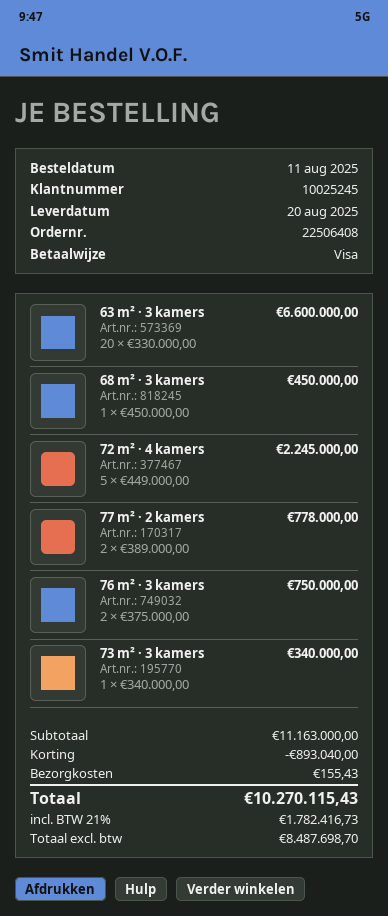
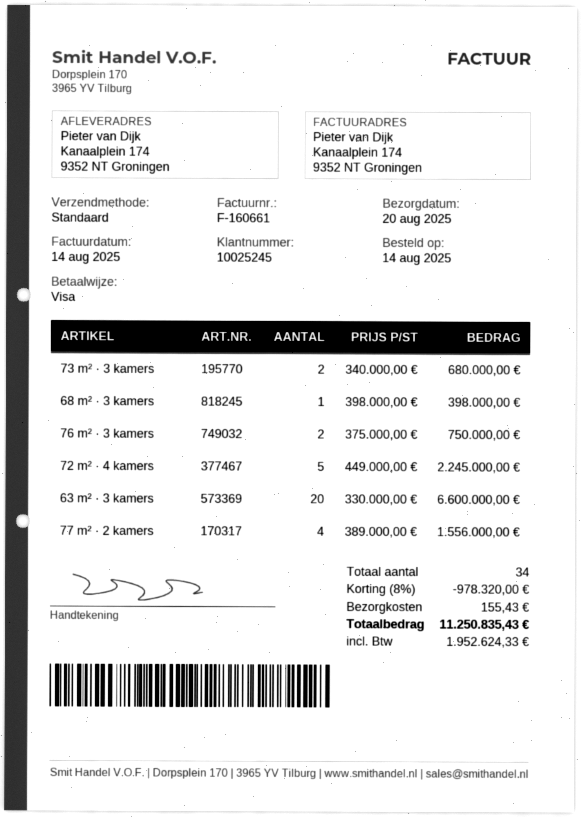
order date: 2025-08-11 -> 2025-08-14
68 m² · 3 kamers: 1 x 450000.00 = 450000.00 -> 1 x 398000.00 = 398000.00
77 m² · 2 kamers: 2 x 389000.00 = 778000.00 -> 4 x 389000.00 = 1556000.00
73 m² · 3 kamers: 1 x 340000.00 = 340000.00 -> 2 x 340000.00 = 680000.00
discount: 893040.00 -> 978320.00
tax: 1782416.73 -> 1952624.33
total: 10270115.43 -> 11250835.43

